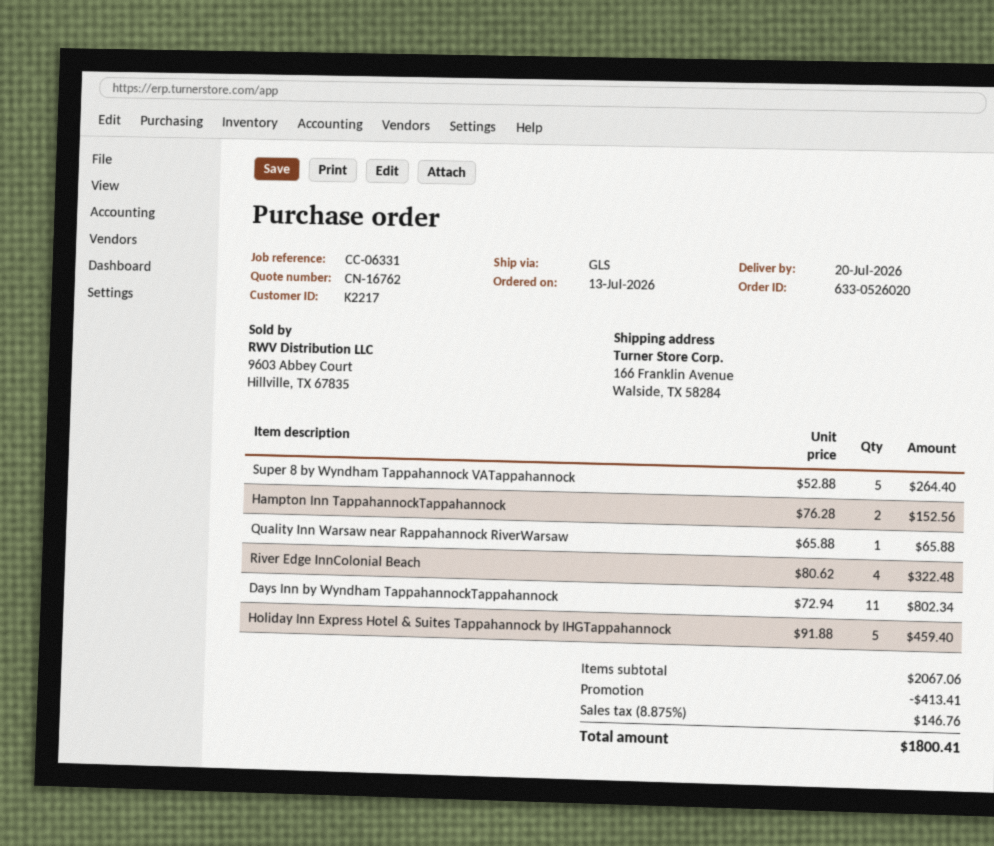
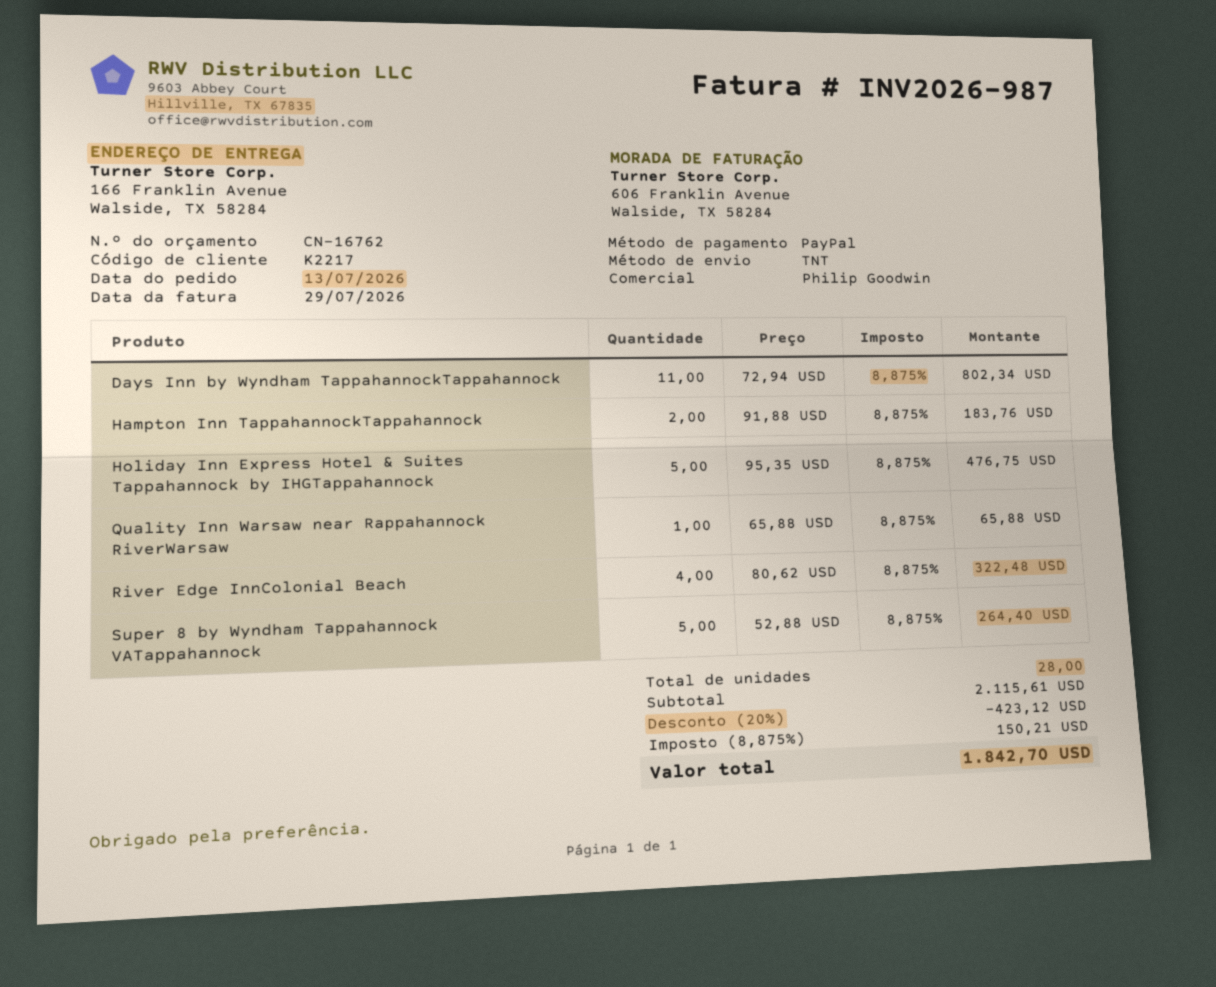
shipping method: GLS -> TNT
Hampton Inn TappahannockTappahannock: 2 x 76.28 = 152.56 -> 2 x 91.88 = 183.76
Holiday Inn Express Hotel & Suites Tappahannock by IHGTappahannock: 5 x 91.88 = 459.40 -> 5 x 95.35 = 476.75
subtotal: 2067.06 -> 2115.61
discount: 413.41 -> 423.12
tax: 8.875% = 146.76 -> 8.875% = 150.21
total: 1800.41 -> 1842.70

